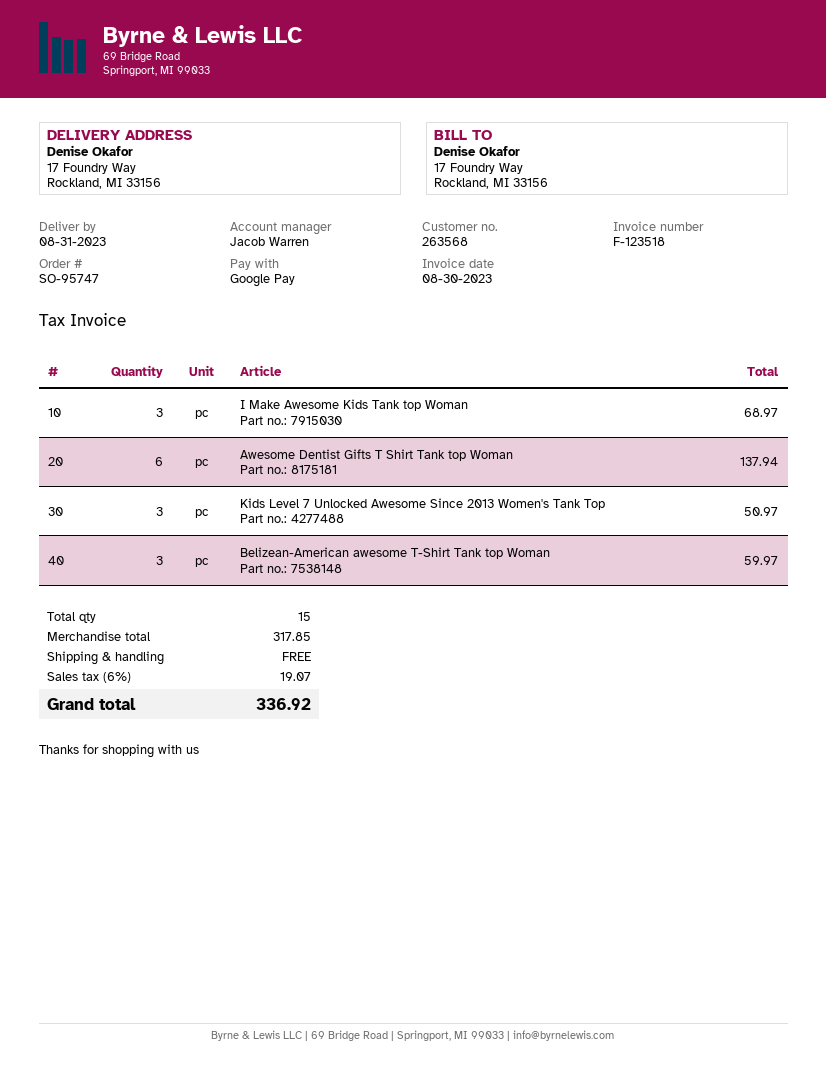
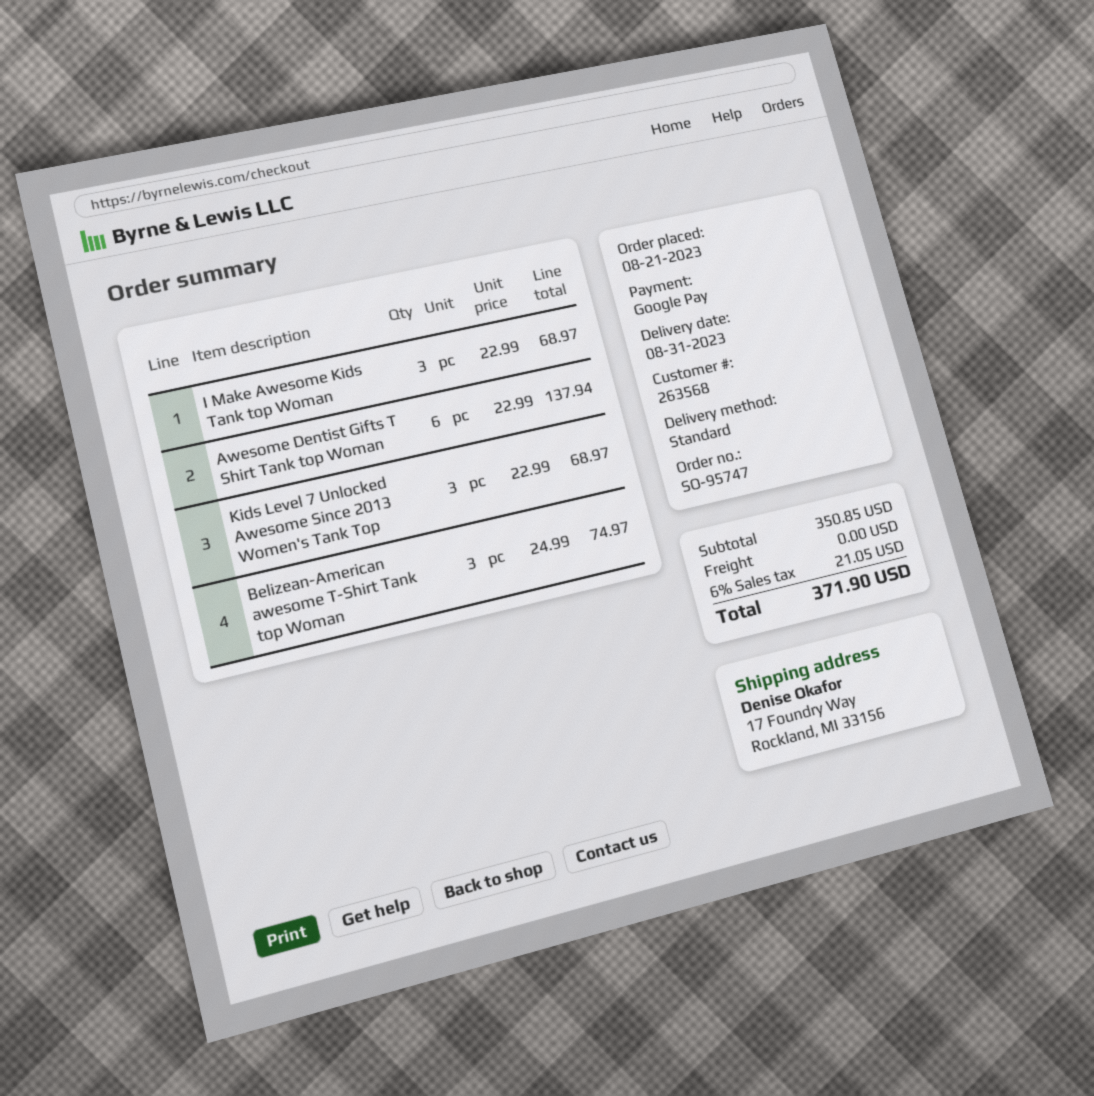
Kids Level 7 Unlocked Awesome Since 2013 Women's Tank Top: 3 for 50.97 -> 3 for 68.97
Belizean-American awesome T-Shirt Tank top Woman: 3 for 59.97 -> 3 for 74.97
subtotal: 317.85 -> 350.85
tax: 6% = 19.07 -> 6% = 21.05
total: 336.92 -> 371.90

